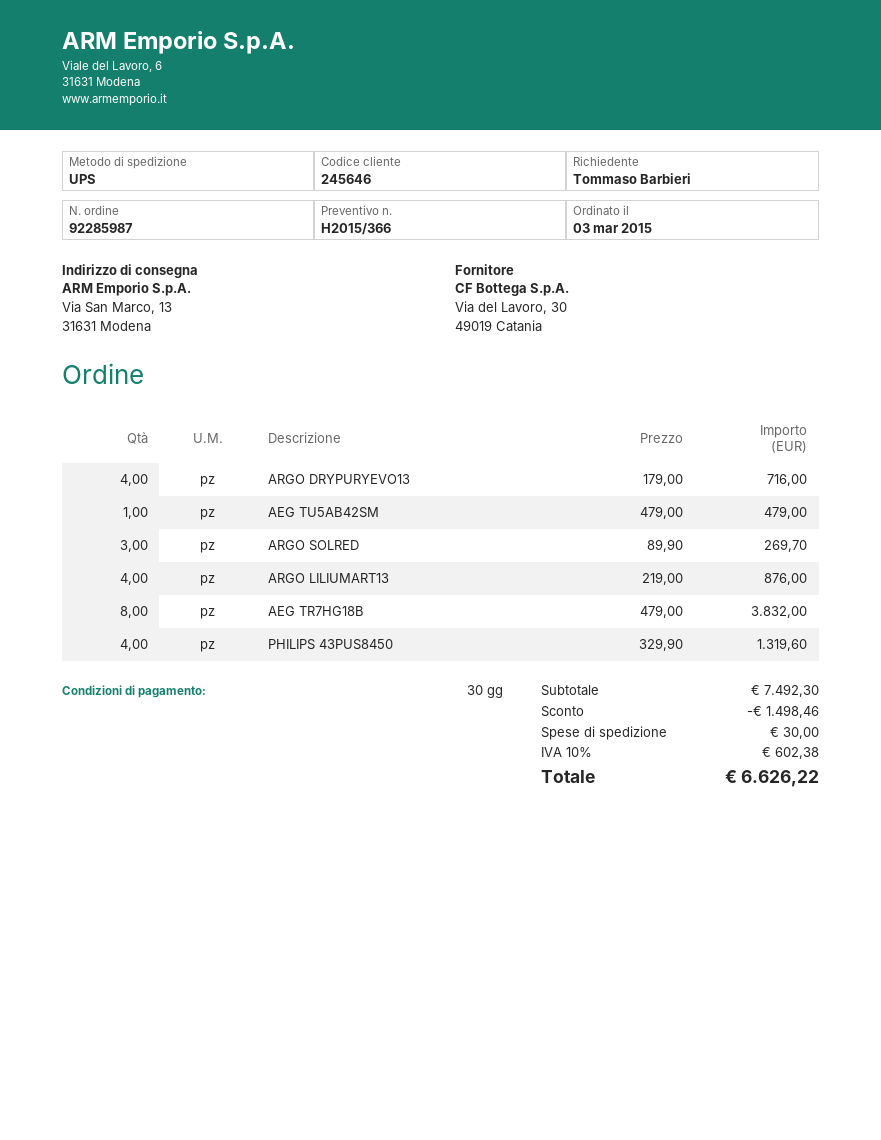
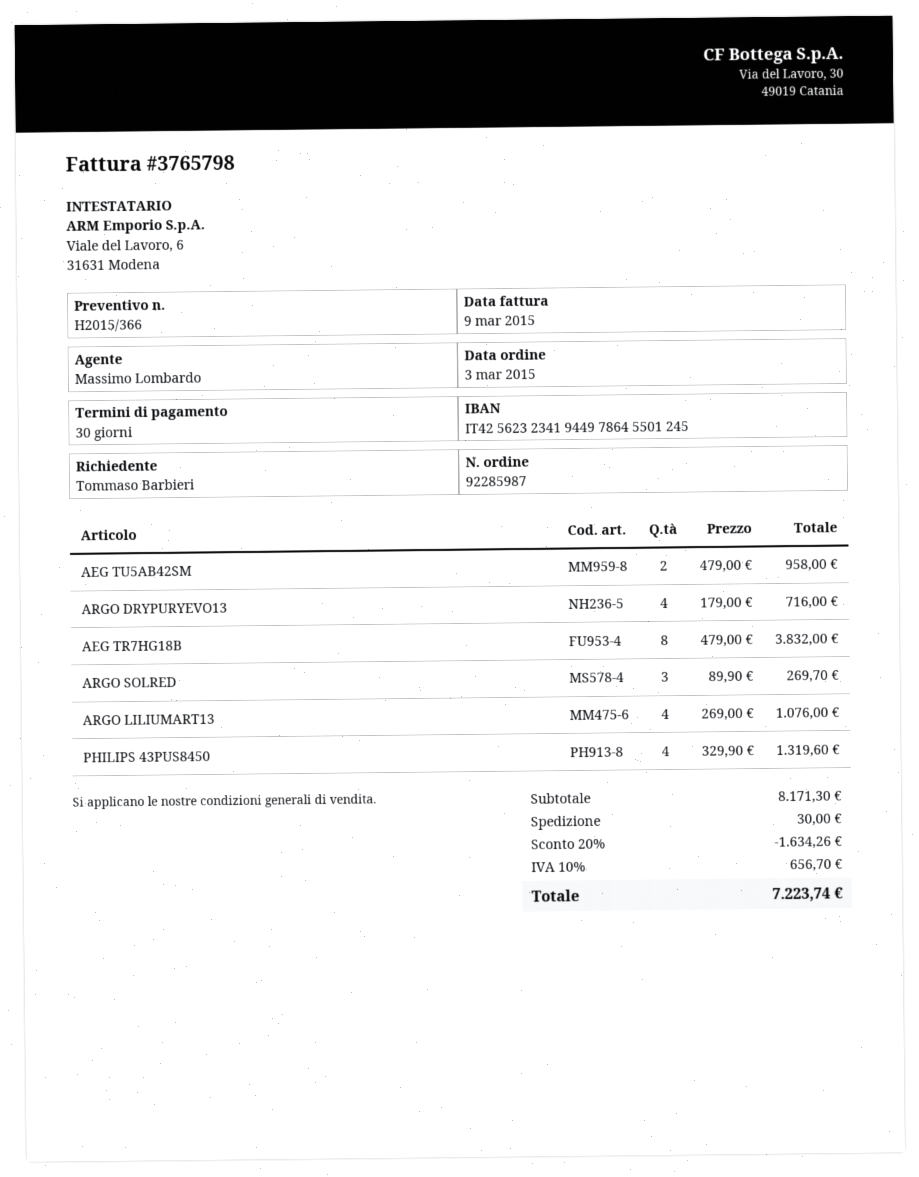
AEG TU5AB42SM: 1 x 479.00 = 479.00 -> 2 x 479.00 = 958.00
ARGO LILIUMART13: 4 x 219.00 = 876.00 -> 4 x 269.00 = 1076.00
subtotal: 7492.30 -> 8171.30
discount: 1498.46 -> 1634.26
tax: 10% = 602.38 -> 10% = 656.70
total: 6626.22 -> 7223.74

